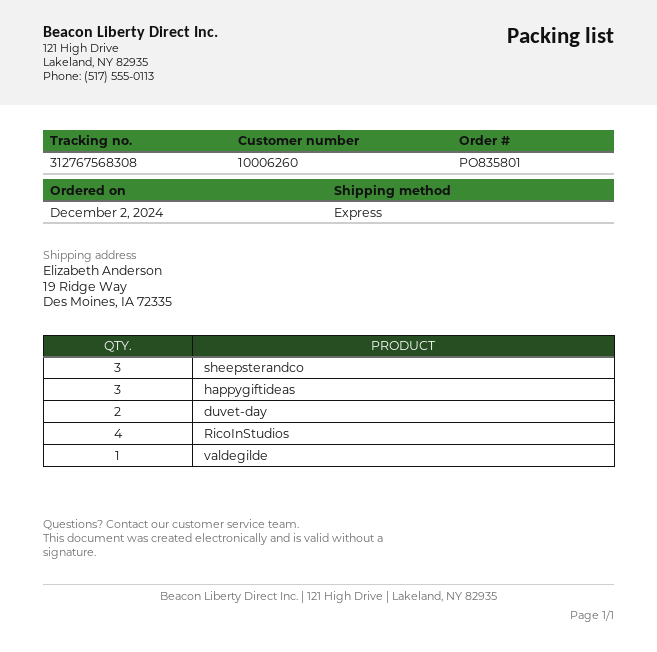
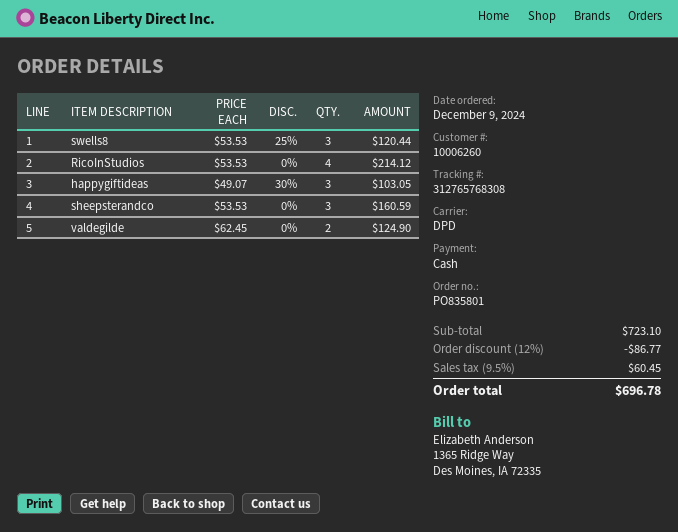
order date: 2024-12-02 -> 2024-12-09
shipping method: express -> DPD
tracking number: 312767568308 -> 312765768308
duvet-day: 2 -> none
valdegilde: 1 -> 2
swells8: none -> 3

